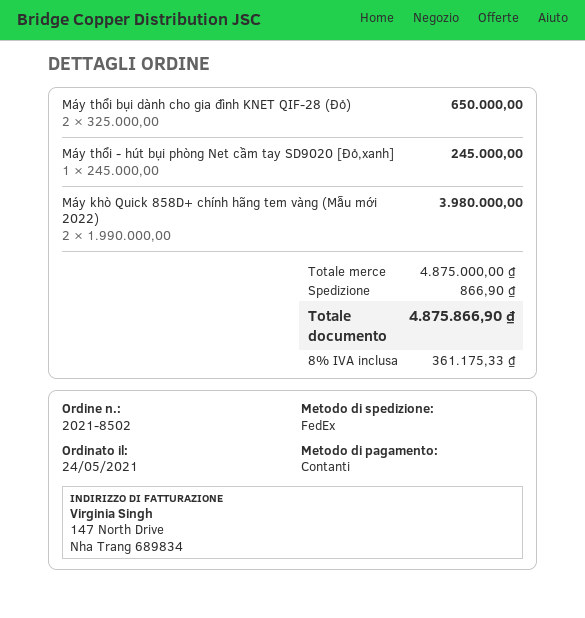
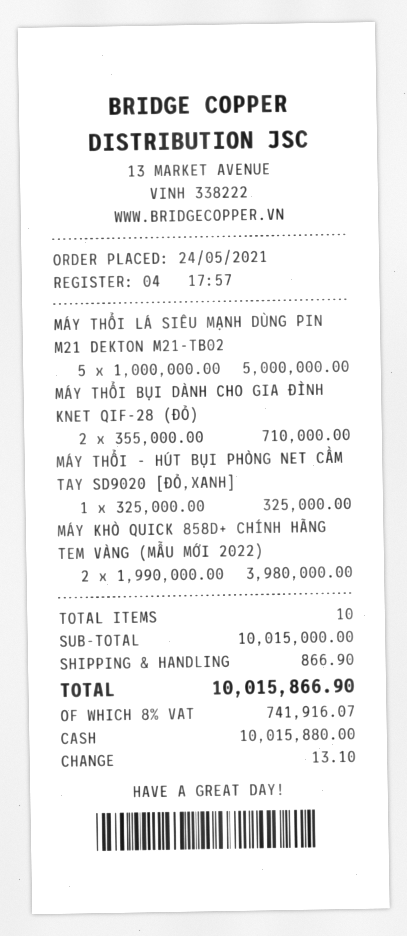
Máy thổi bụi dành cho gia đình KNET QIF-28 (Đỏ): 2 x 325000.00 = 650000.00 -> 2 x 355000.00 = 710000.00
Máy thổi - hút bụi phòng Net cầm tay SD9020 [Đỏ,xanh]: 1 x 245000.00 = 245000.00 -> 1 x 325000.00 = 325000.00
MÁY THỔI LÁ SIÊU MẠNH DÙNG PIN M21 DEKTON M21-TB02: none -> 5 x 1000000.00 = 5000000.00
subtotal: 4875000.00 -> 10015000.00
tax: 8% = 361175.33 -> 8% = 741916.07
total: 4875866.90 -> 10015866.90

